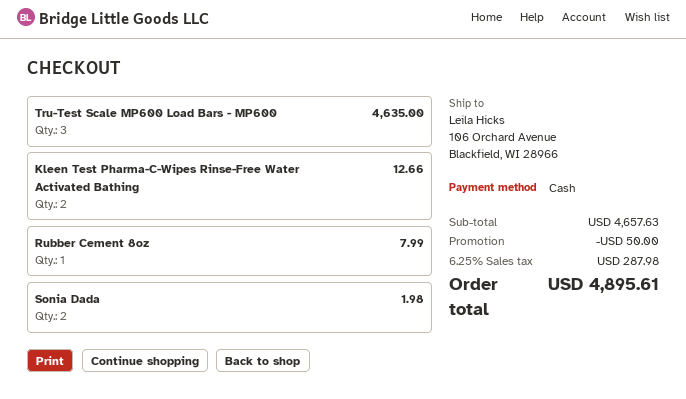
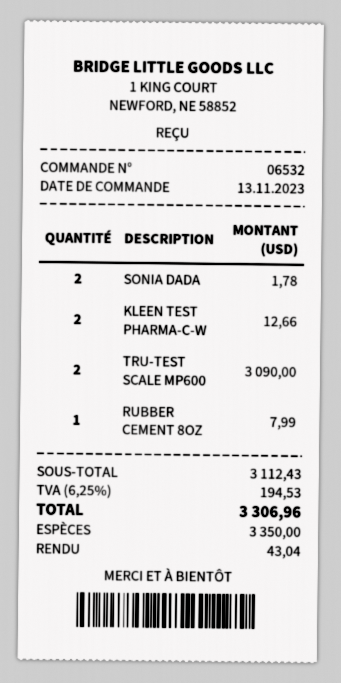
Tru-Test Scale MP600 Load Bars - MP600: 3 for 4635.00 -> 2 for 3090.00
Sonia Dada: 2 for 1.98 -> 2 for 1.78
subtotal: 4657.63 -> 3112.43
discount: 50.00 -> none
tax: 6.25% = 287.98 -> 6.25% = 194.53
total: 4895.61 -> 3306.96

